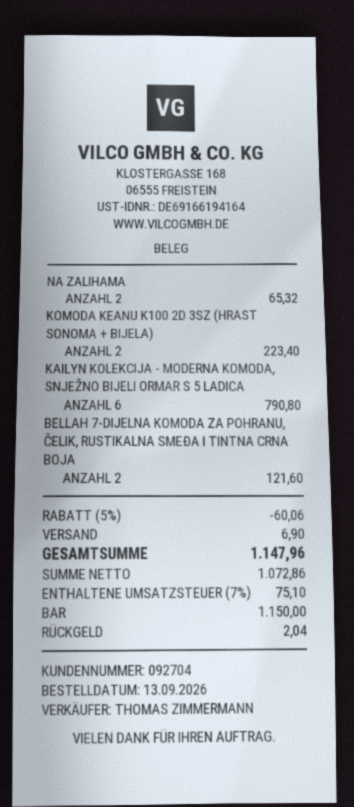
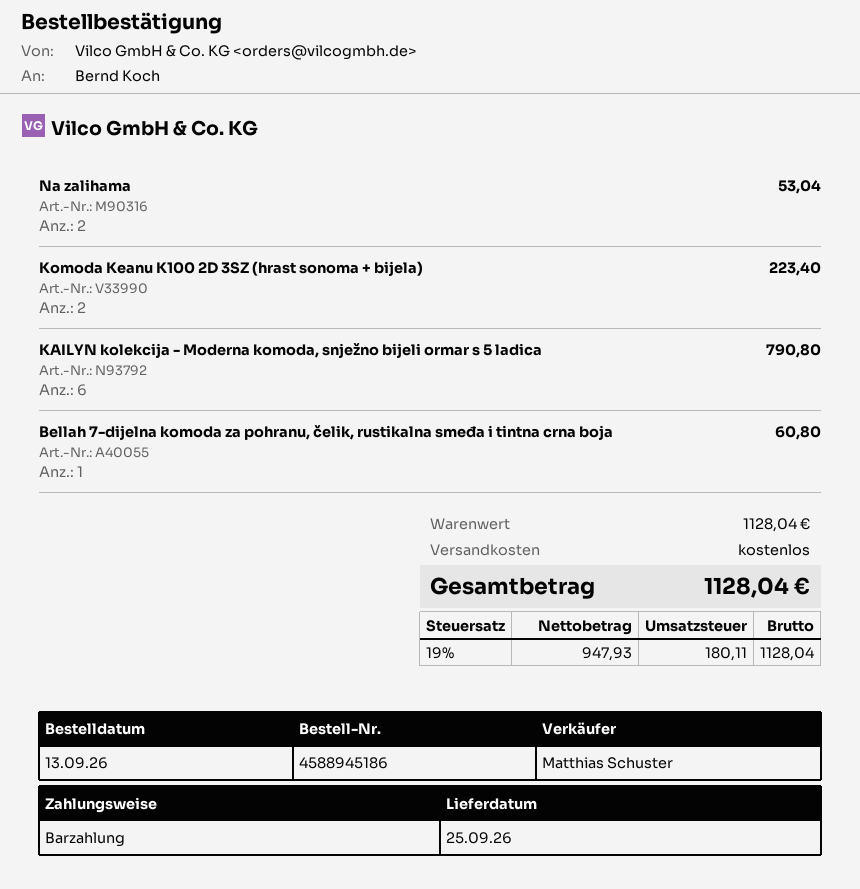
sales rep: THOMAS ZIMMERMANN -> Matthias Schuster
NA ZALIHAMA: 2 for 65.32 -> 2 for 53.04
BELLAH 7-DIJELNA KOMODA ZA POHRANU, ČELIK, RUSTIKALNA SMEĐA I TINTNA CRNA BOJA: 2 for 121.60 -> 1 for 60.80
discount: 5% = 60.06 -> none
shipping: 6.90 -> 0.00
net: 1072.86 -> 947.93
tax: 7% = 75.10 -> 19% = 180.11
total: 1147.96 -> 1128.04

